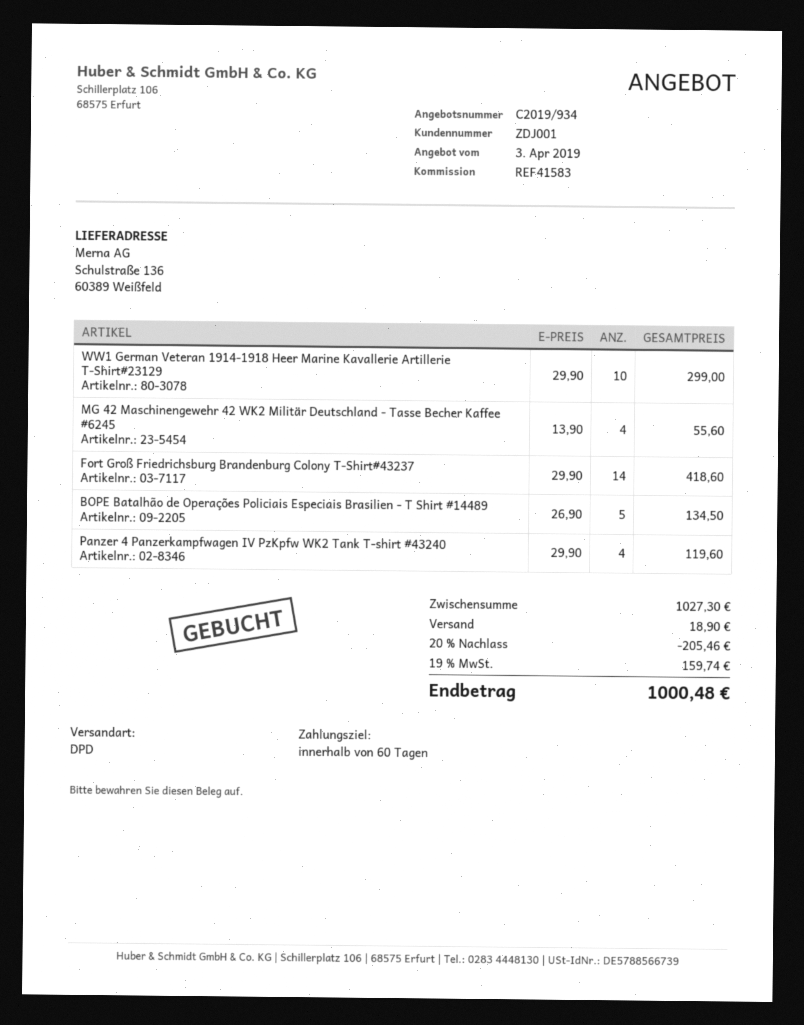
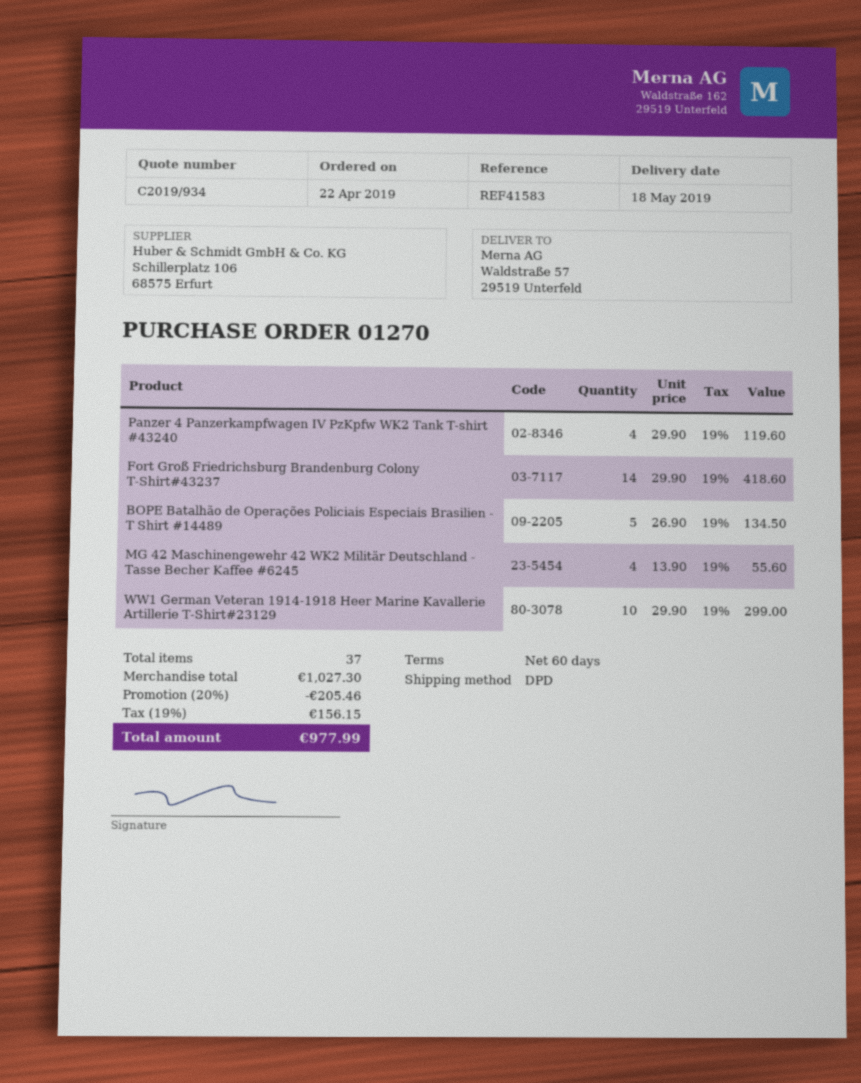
ship to: Schulstraße 136, 60389 Weißfeld -> Waldstraße 57, 29519 Unterfeld
shipping: 18.90 -> none
tax: 19% = 159.74 -> 19% = 156.15
total: 1000.48 -> 977.99

